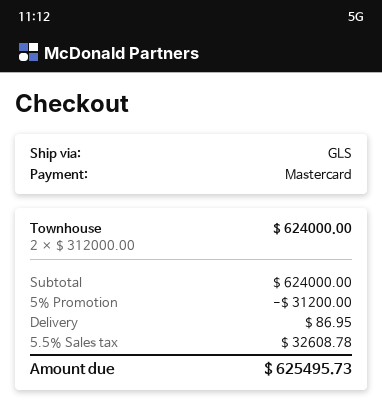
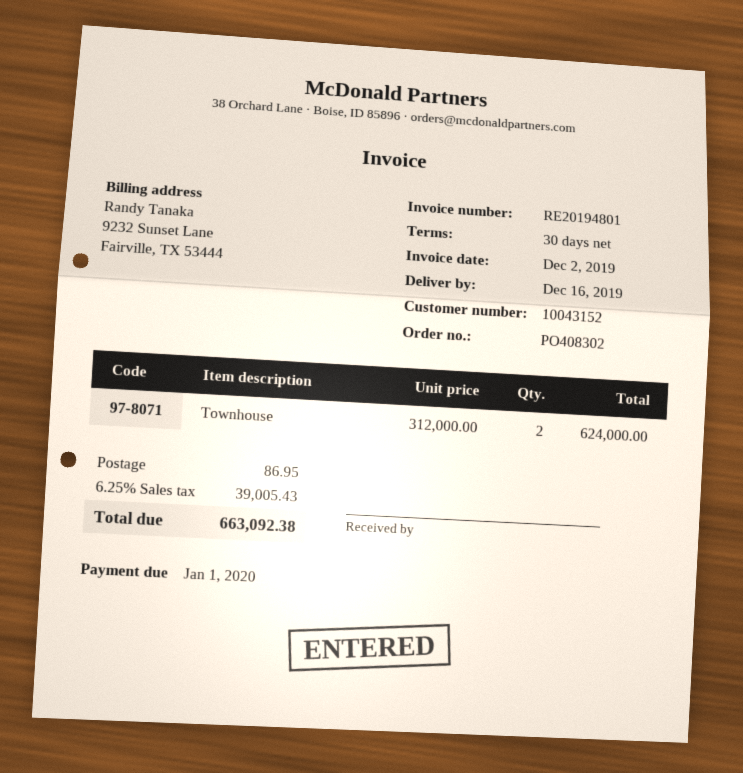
discount: 5% = 31200.00 -> none
tax: 5.5% = 32608.78 -> 6.25% = 39005.43
total: 625495.73 -> 663092.38

